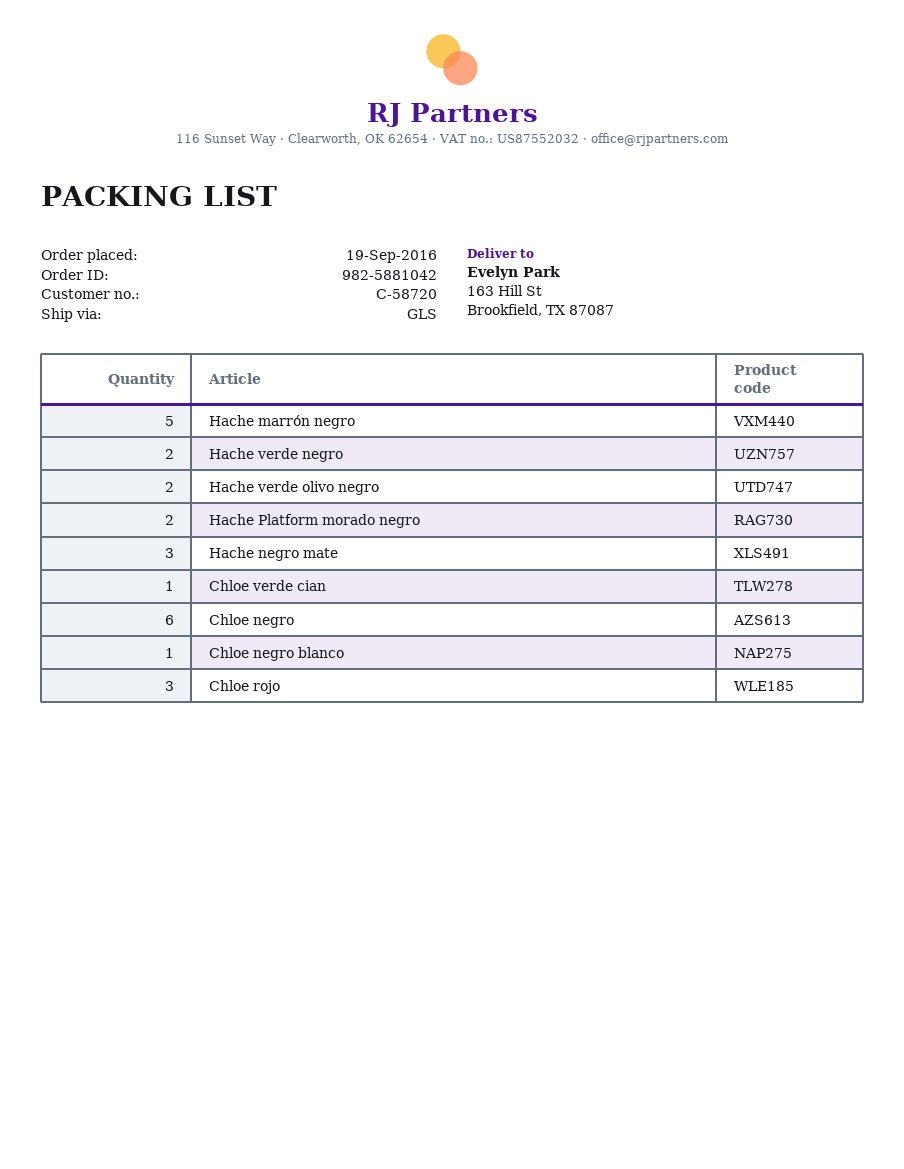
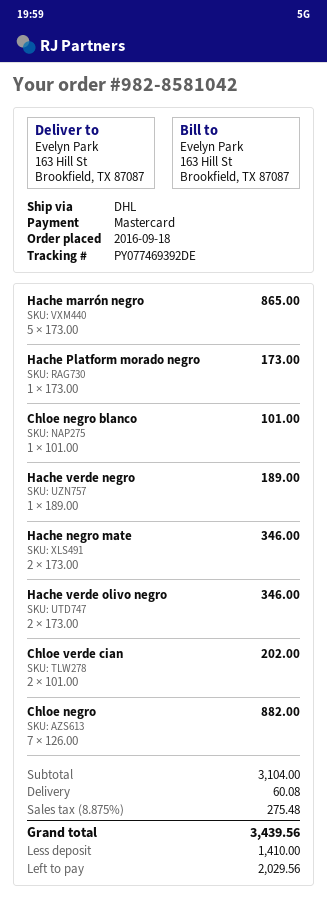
order number: 982-5881042 -> 982-8581042
order date: 2016-09-19 -> 2016-09-18
shipping method: GLS -> DHL
Hache verde negro: 2 -> 1
Hache Platform morado negro: 2 -> 1
Hache negro mate: 3 -> 2
Chloe verde cian: 1 -> 2
Chloe negro: 6 -> 7
Chloe rojo: 3 -> none

